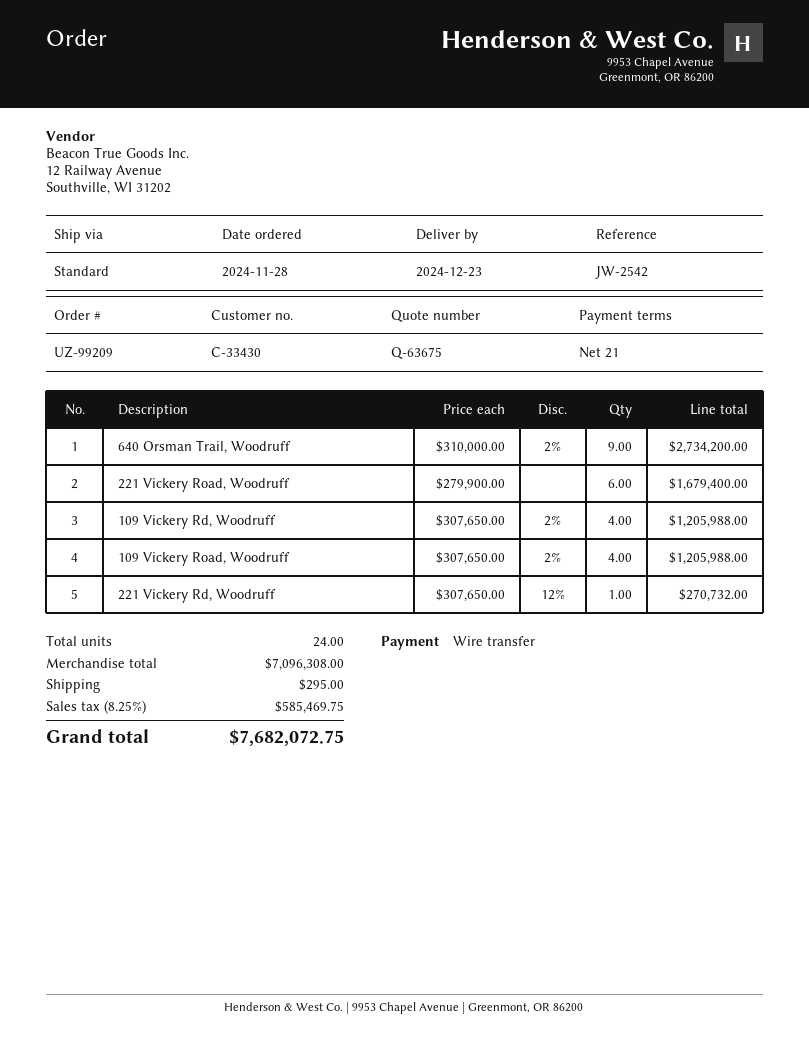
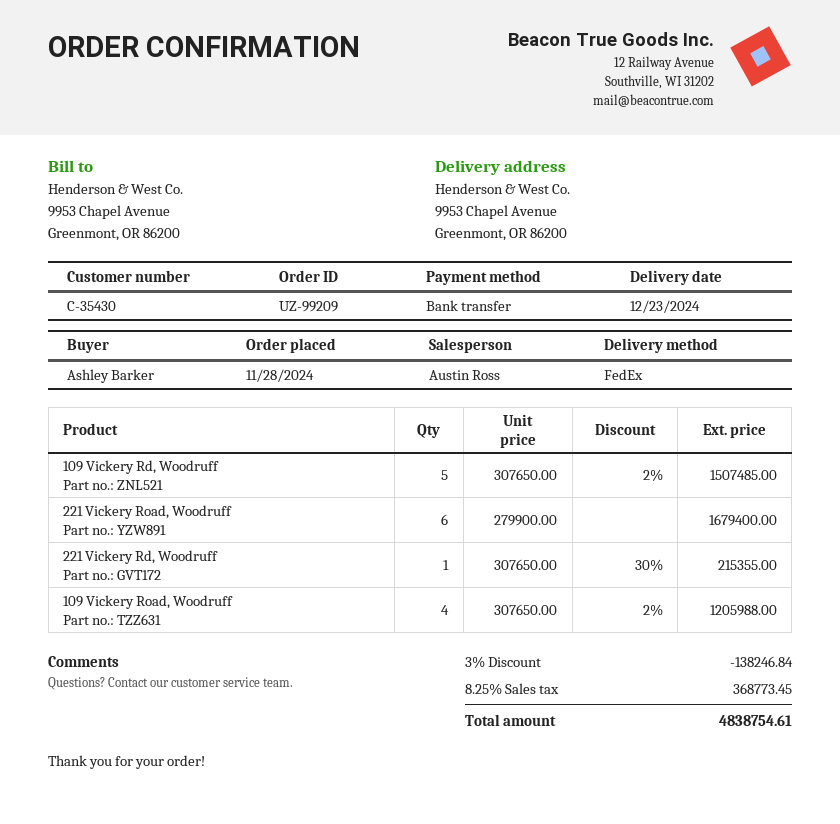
customer number: C-33430 -> C-35430
shipping method: standard -> FedEx
640 Orsman Trail, Woodruff: 9 x 310000.00 - 2% = 2734200.00 -> none
109 Vickery Rd, Woodruff: 4 x 307650.00 - 2% = 1205988.00 -> 5 x 307650.00 - 2% = 1507485.00
221 Vickery Rd, Woodruff: 1 x 307650.00 - 12% = 270732.00 -> 1 x 307650.00 - 30% = 215355.00
discount: none -> 3% = 138246.84
shipping: 295.00 -> none
tax: 8.25% = 585469.75 -> 8.25% = 368773.45
total: 7682072.75 -> 4838754.61

